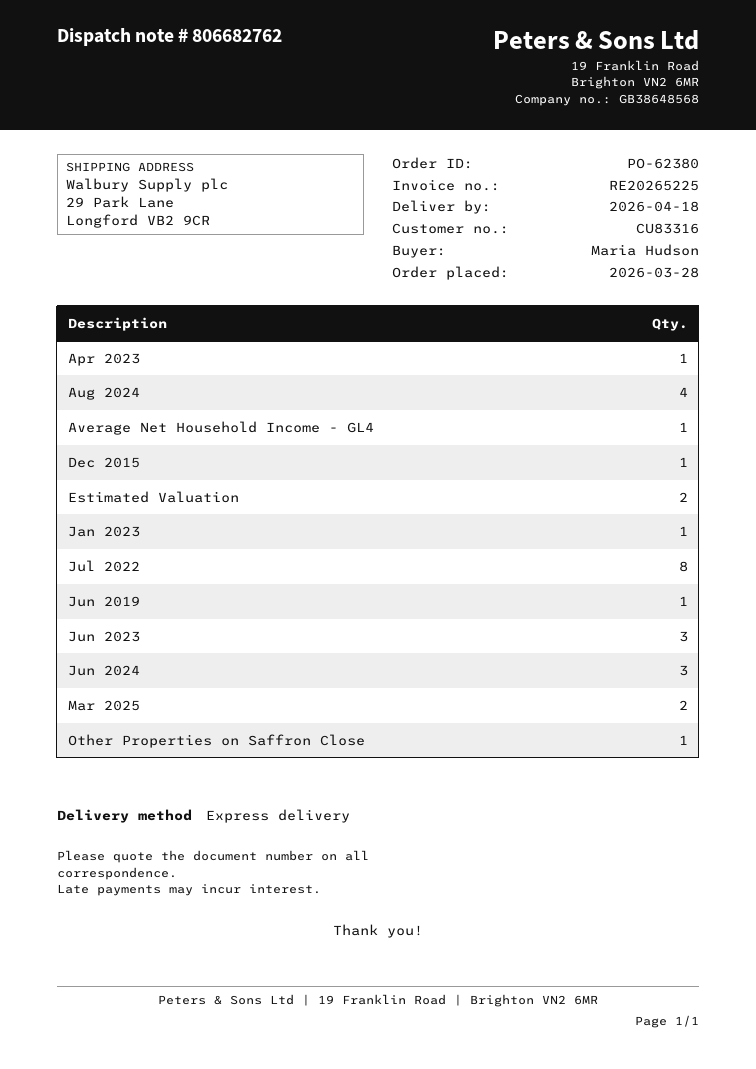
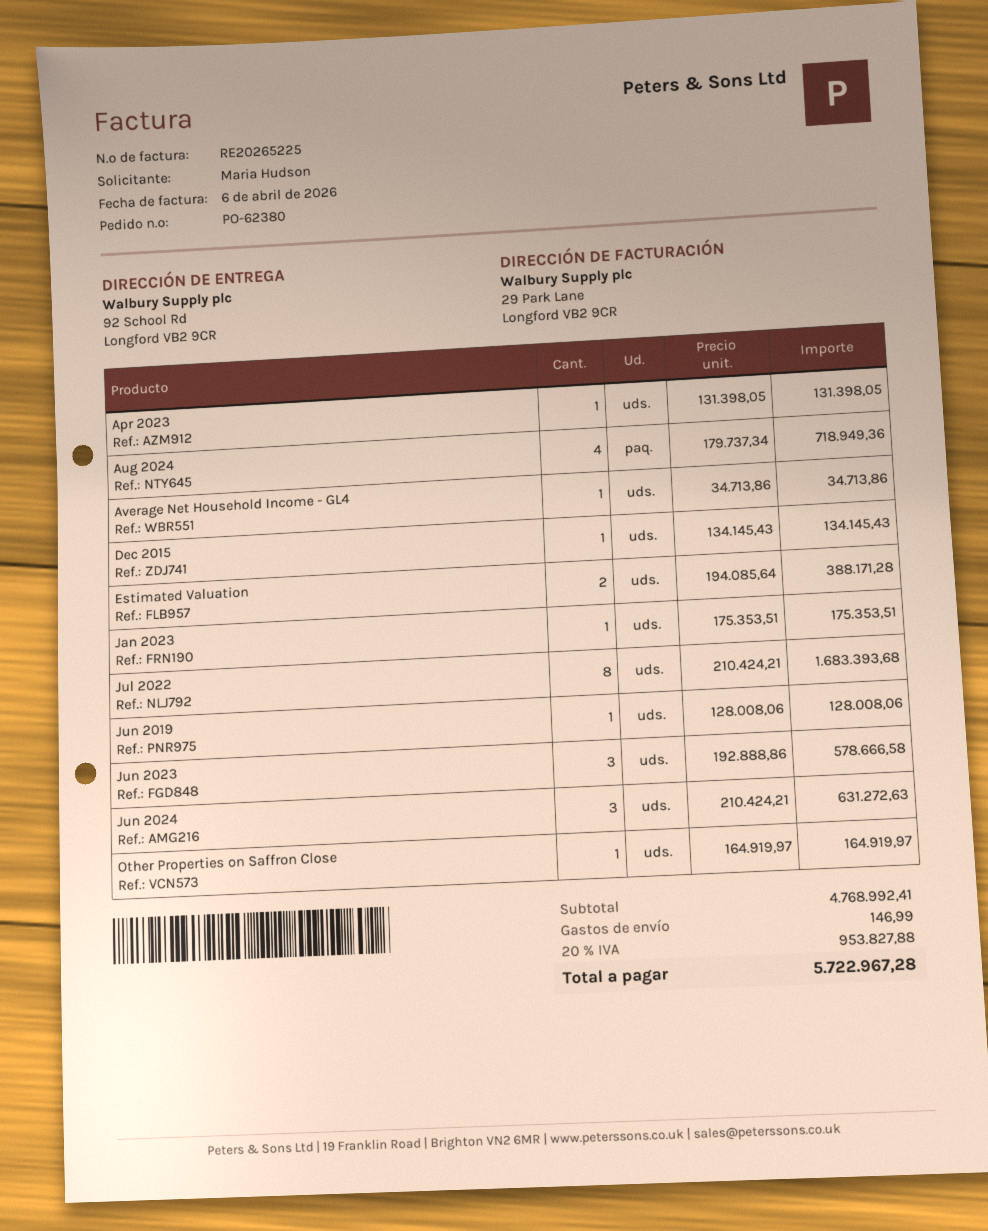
ship to: 29 Park Lane, Longford VB2 9CR -> 92 School Rd, Longford VB2 9CR
Mar 2025: 2 -> none

